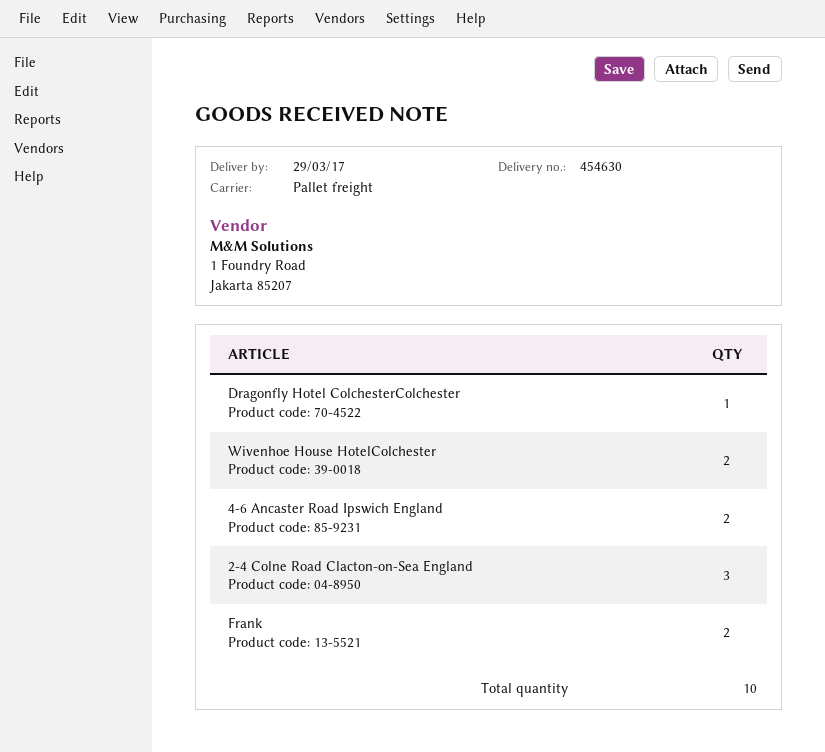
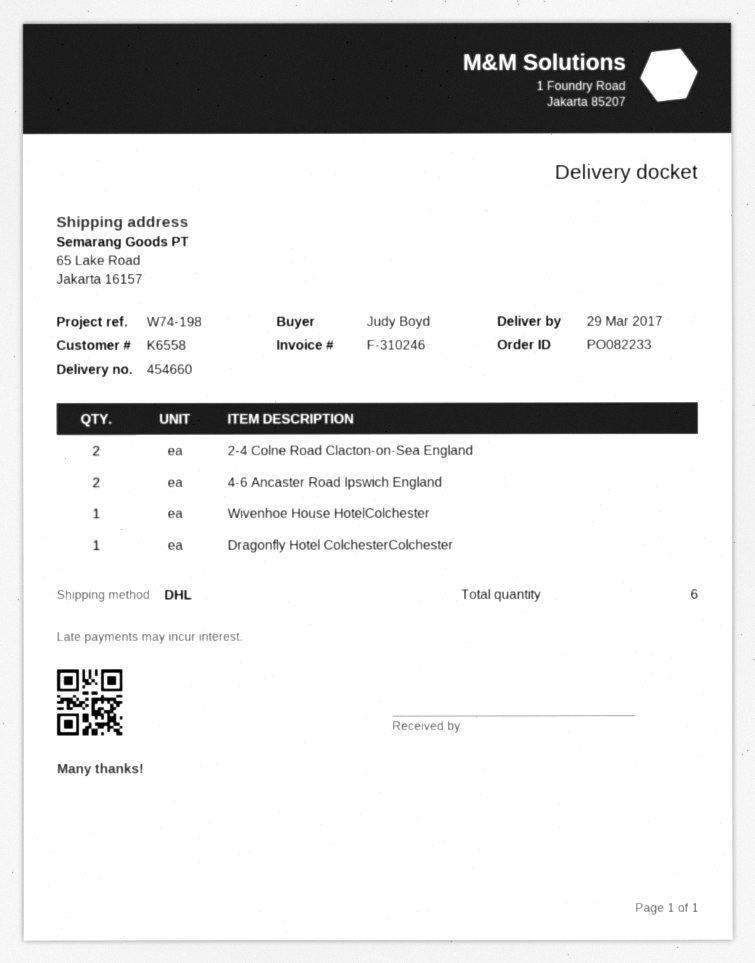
delivery note number: 454630 -> 454660
shipping method: pallet freight -> DHL
Wivenhoe House HotelColchester: 2 -> 1
2-4 Colne Road Clacton-on-Sea England: 3 -> 2
Frank: 2 -> none
total quantity: 10 -> 6

